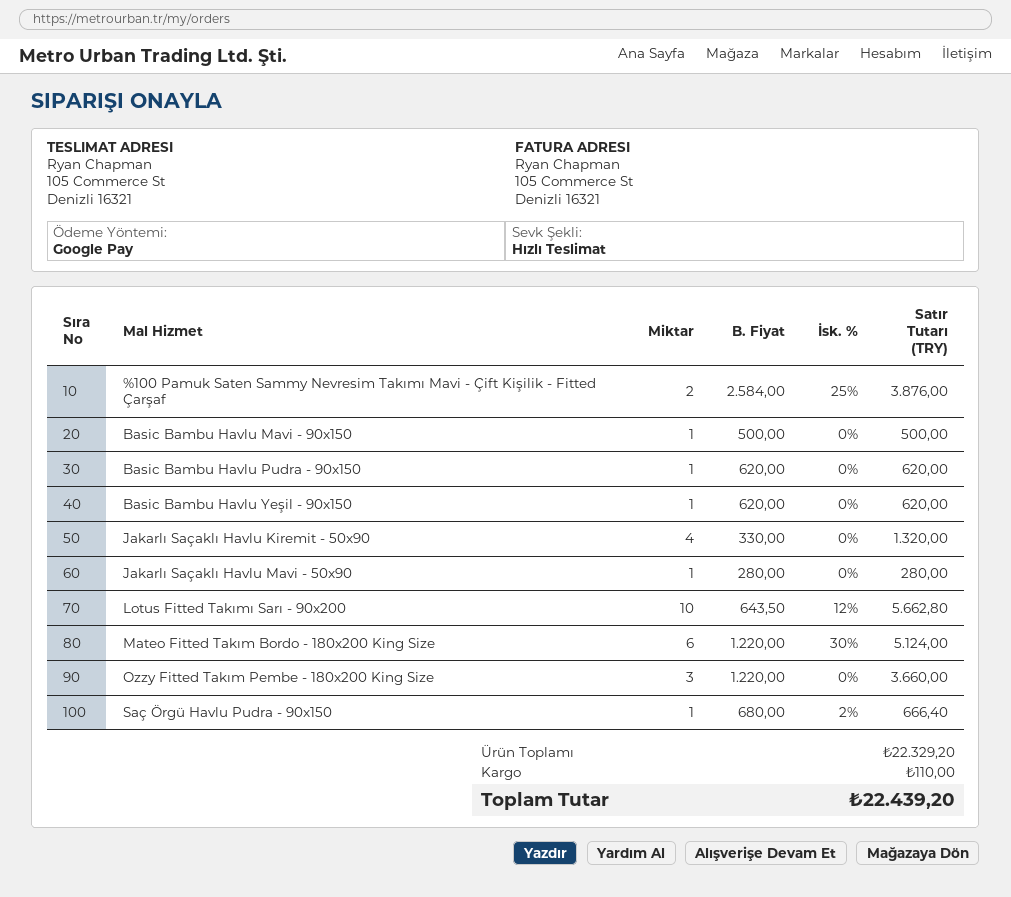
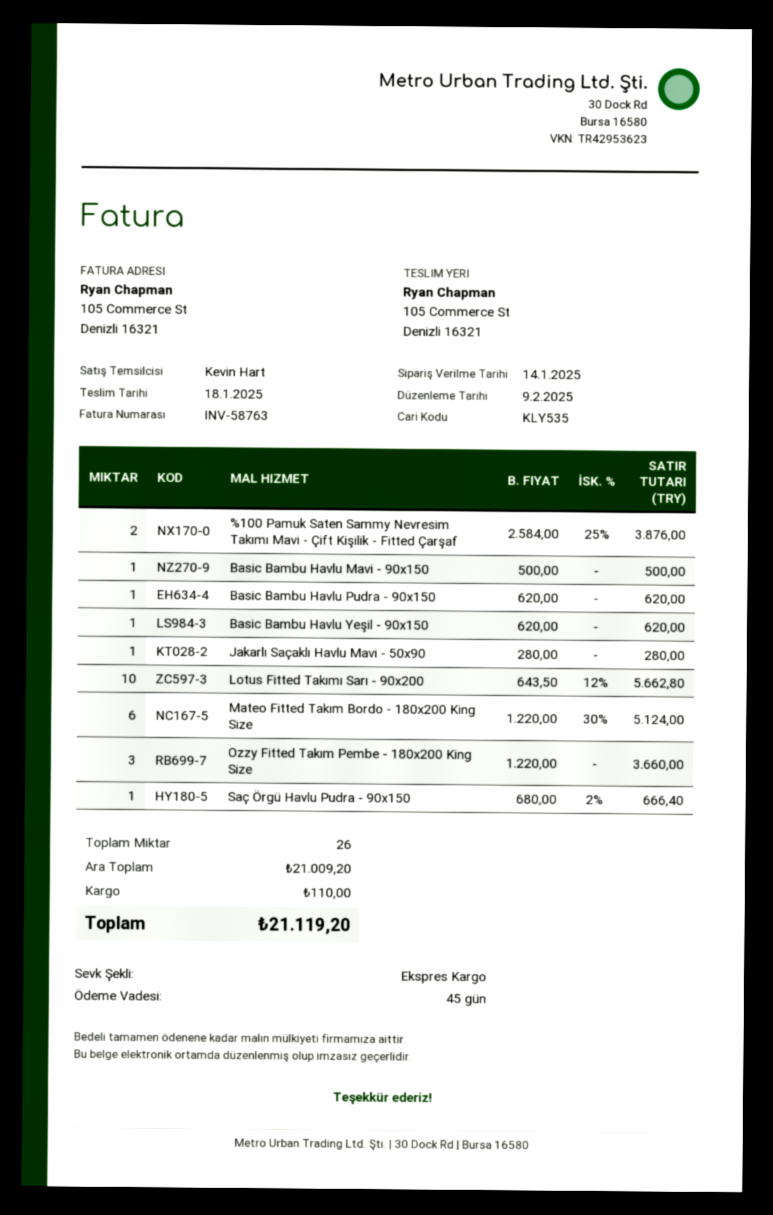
Jakarlı Saçaklı Havlu Kiremit - 50x90: 4 x 330.00 = 1320.00 -> none
subtotal: 22329.20 -> 21009.20
total: 22439.20 -> 21119.20

